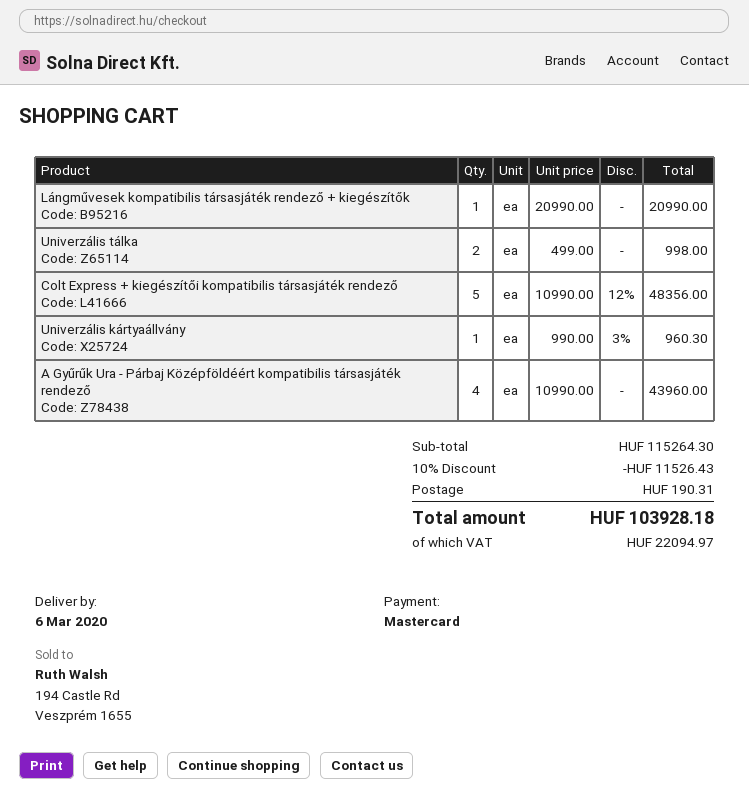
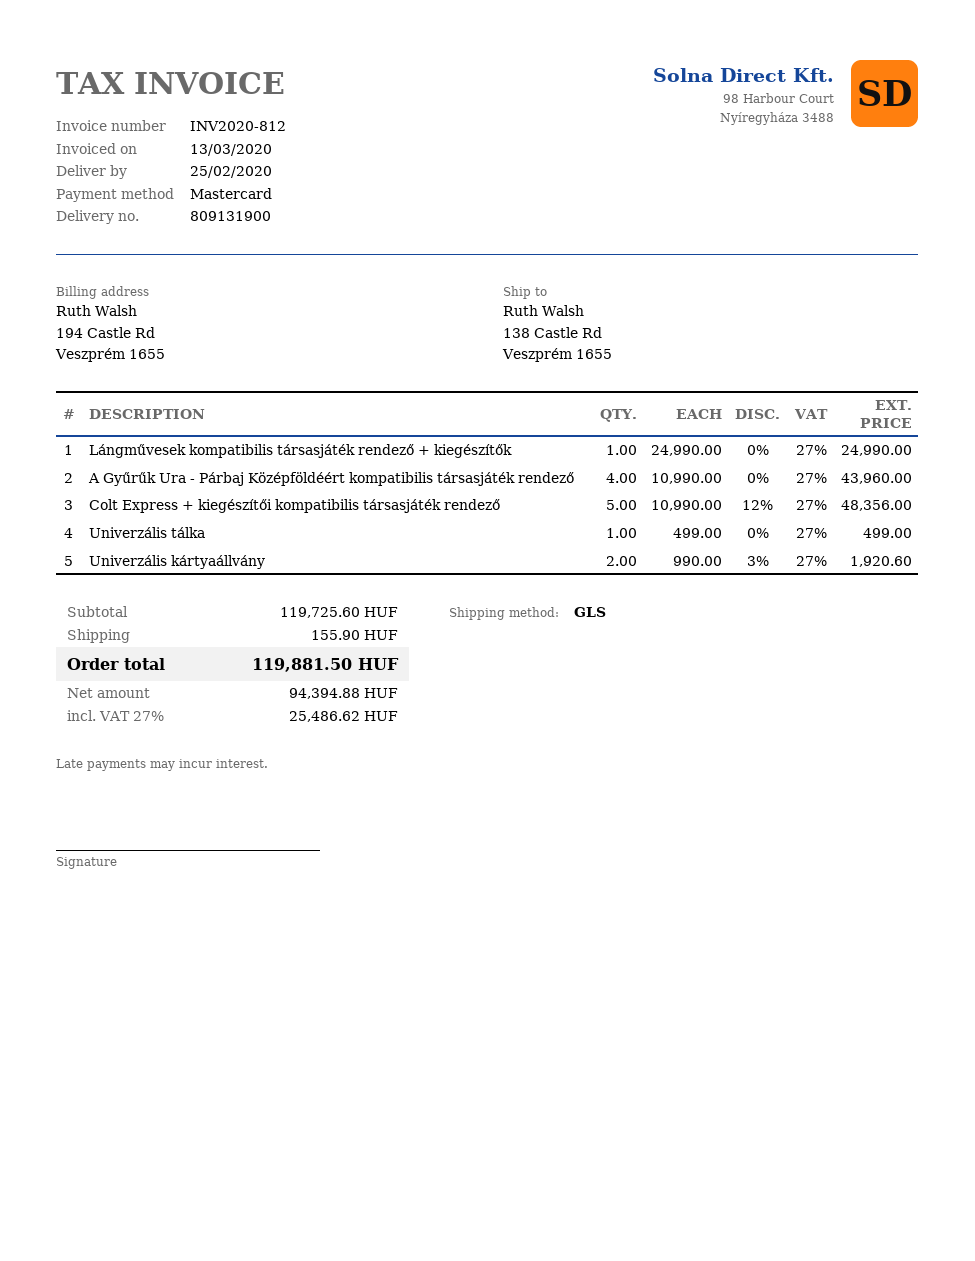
delivery date: 2020-03-06 -> 2020-02-25
Lángművesek kompatibilis társasjáték rendező + kiegészítők: 1 x 20990.00 = 20990.00 -> 1 x 24990.00 = 24990.00
Univerzális tálka: 2 x 499.00 = 998.00 -> 1 x 499.00 = 499.00
Univerzális kártyaállvány: 1 x 990.00 - 3% = 960.30 -> 2 x 990.00 - 3% = 1920.60
subtotal: 115264.30 -> 119725.60
discount: 10% = 11526.43 -> none
shipping: 190.31 -> 155.90
tax: 22094.97 -> 25486.62
total: 103928.18 -> 119881.50

